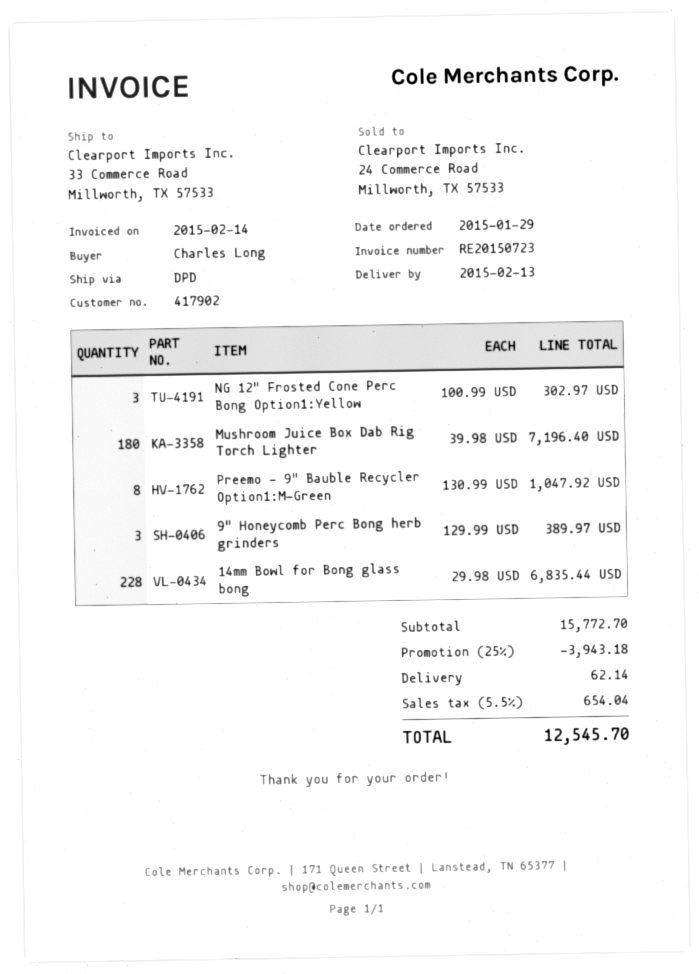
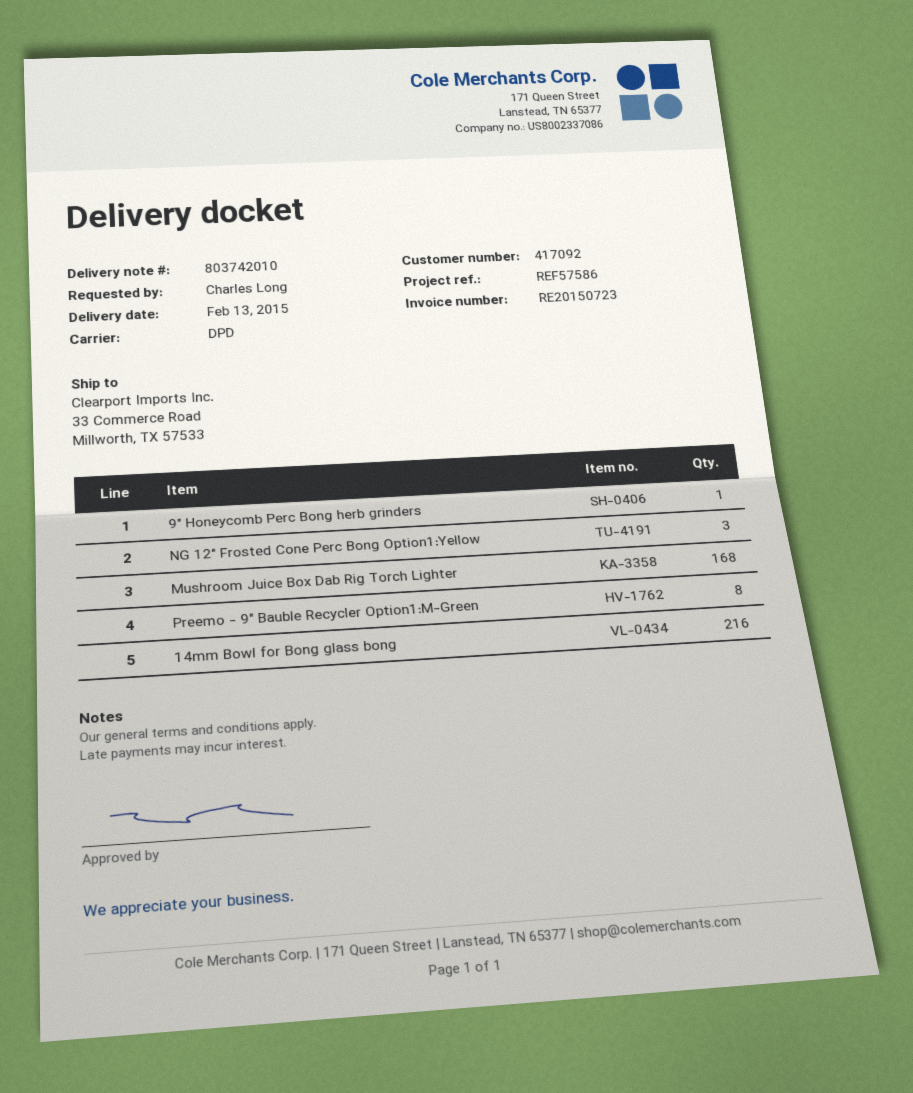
customer number: 417902 -> 417092
Mushroom Juice Box Dab Rig Torch Lighter: 180 -> 168
9" Honeycomb Perc Bong herb grinders: 3 -> 1
14mm Bowl for Bong glass bong: 228 -> 216

